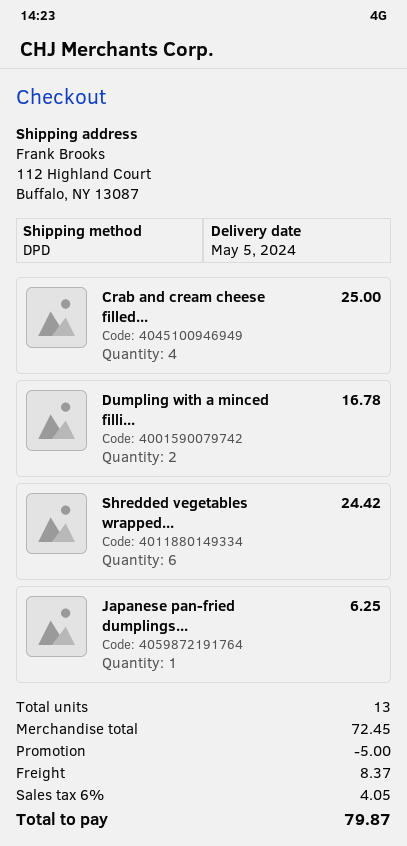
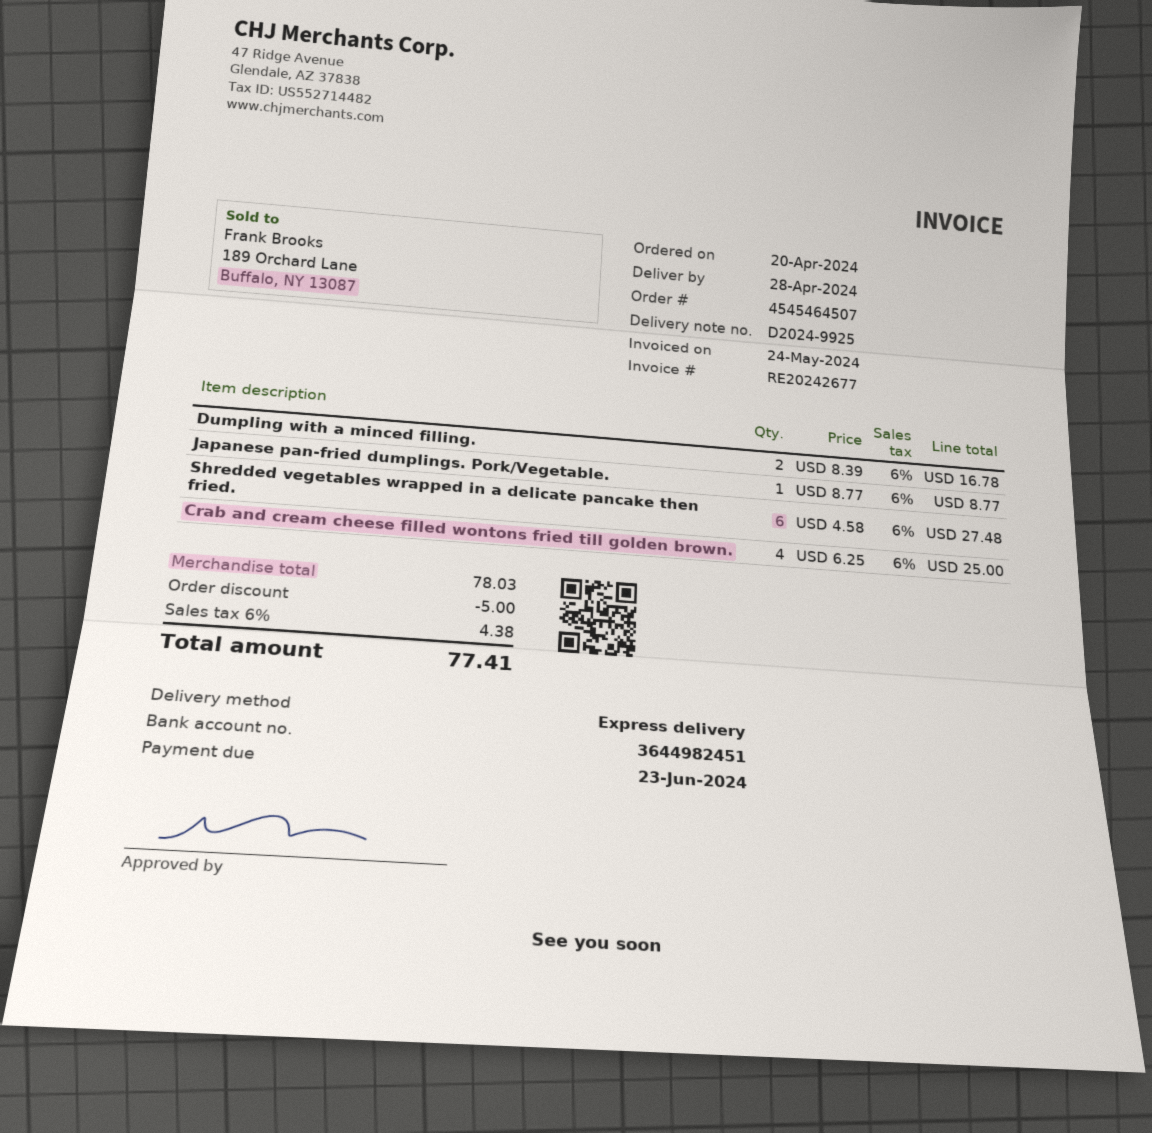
delivery date: 2024-05-05 -> 2024-04-28
shipping method: DPD -> express
Shredded vegetables wrapped...: 6 for 24.42 -> 6 for 27.48
Japanese pan-fried dumplings...: 1 for 6.25 -> 1 for 8.77
subtotal: 72.45 -> 78.03
shipping: 8.37 -> none
tax: 6% = 4.05 -> 6% = 4.38
total: 79.87 -> 77.41

